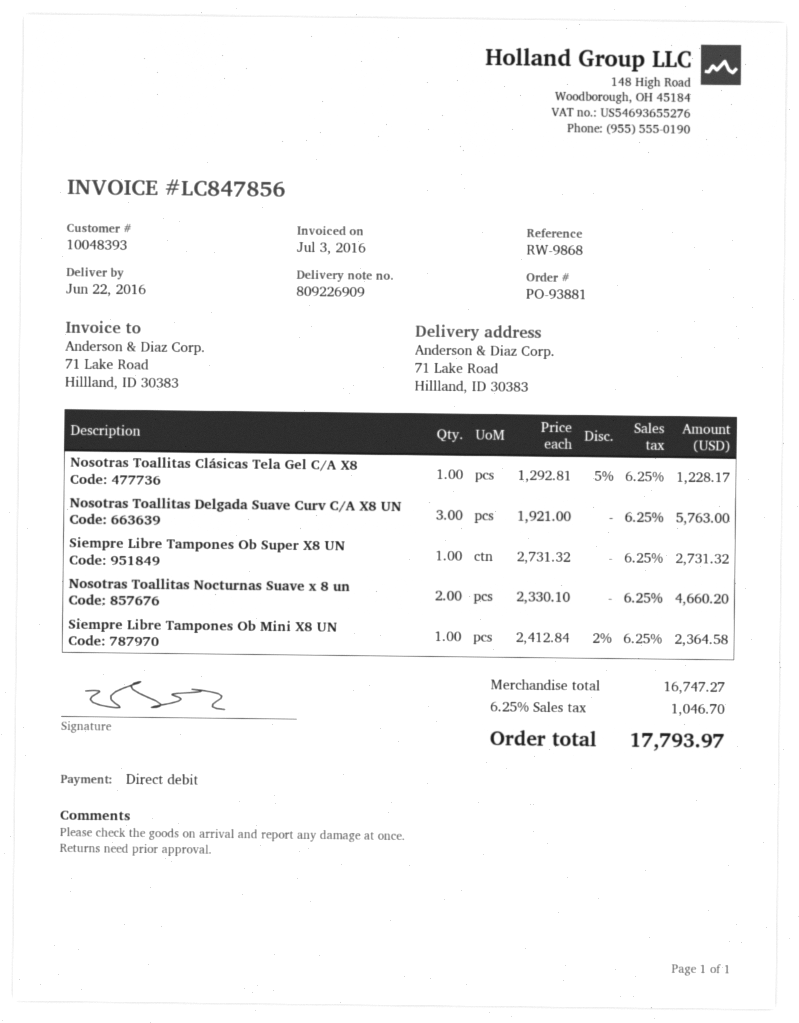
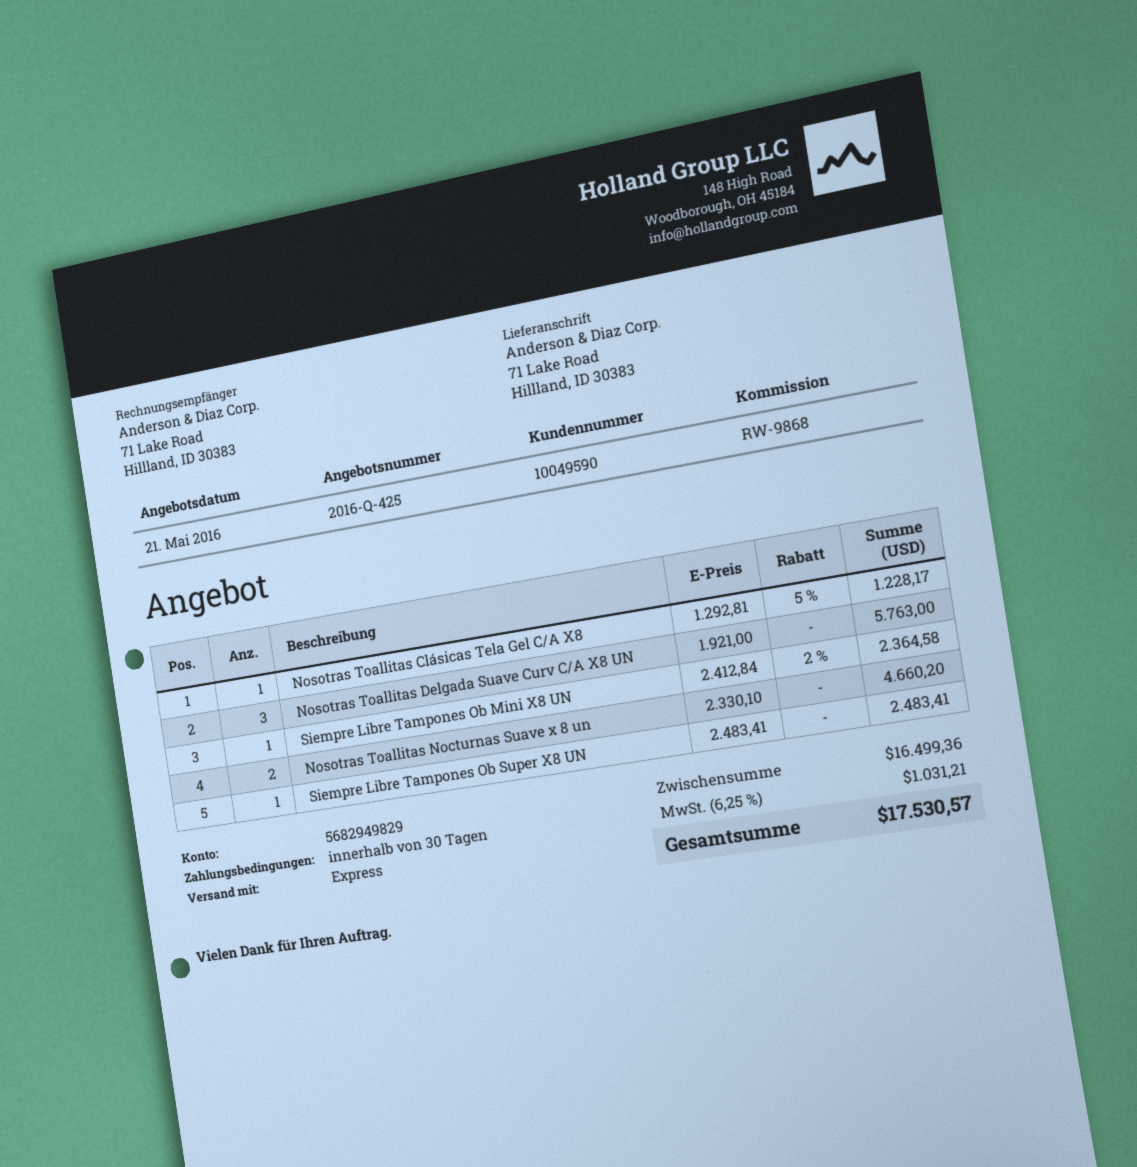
customer number: 10048393 -> 10049590
Siempre Libre Tampones Ob Super X8 UN: 1 x 2731.32 = 2731.32 -> 1 x 2483.41 = 2483.41
subtotal: 16747.27 -> 16499.36
tax: 6.25% = 1046.70 -> 6.25% = 1031.21
total: 17793.97 -> 17530.57

